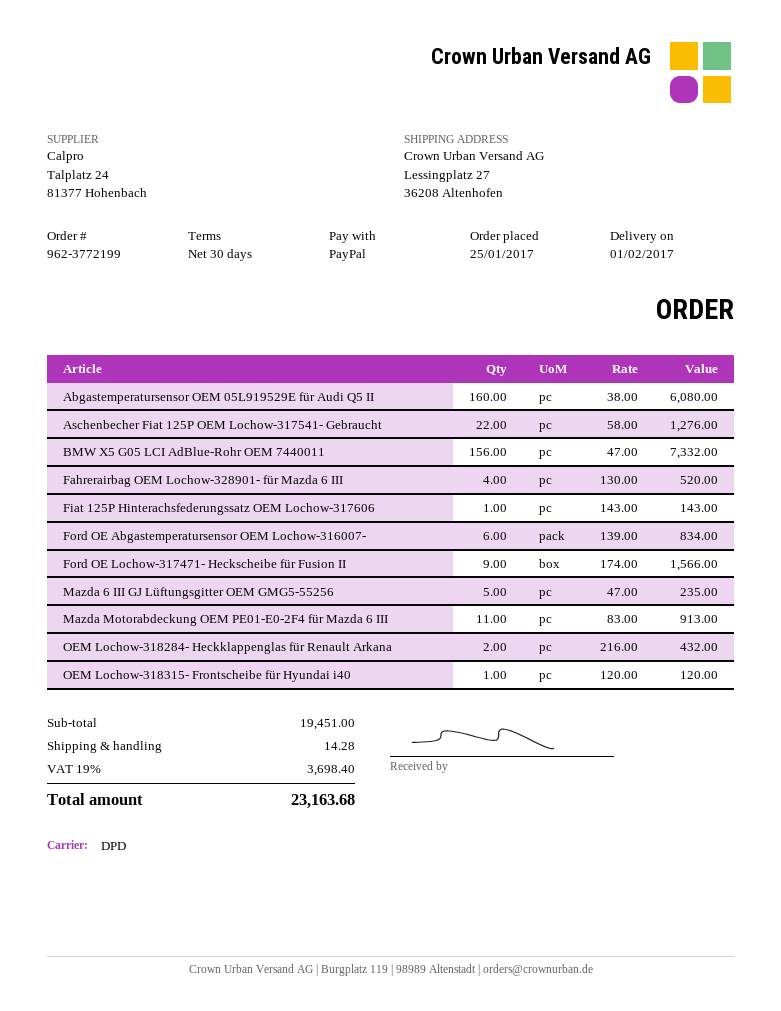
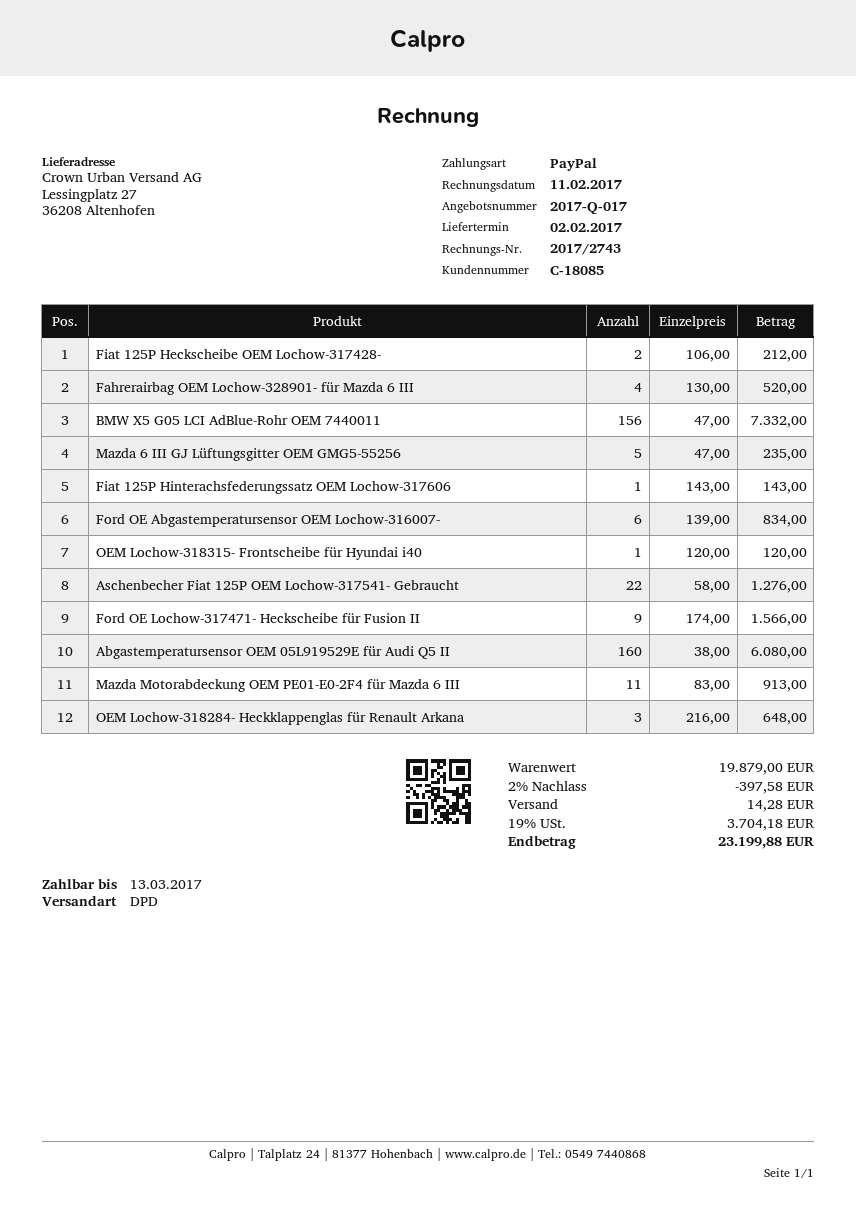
delivery date: 2017-02-01 -> 2017-02-02
OEM Lochow-318284- Heckklappenglas für Renault Arkana: 2 x 216.00 = 432.00 -> 3 x 216.00 = 648.00
Fiat 125P Heckscheibe OEM Lochow-317428-: none -> 2 x 106.00 = 212.00
subtotal: 19451.00 -> 19879.00
discount: none -> 2% = 397.58
tax: 19% = 3698.40 -> 19% = 3704.18
total: 23163.68 -> 23199.88

